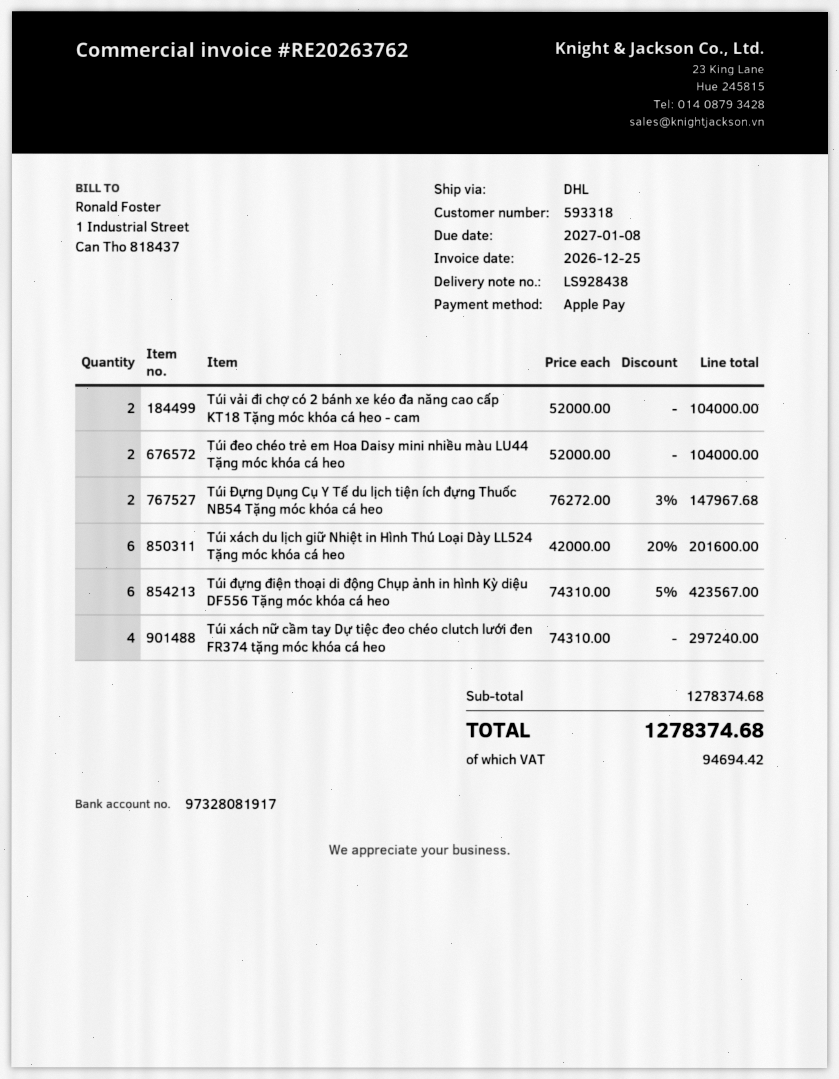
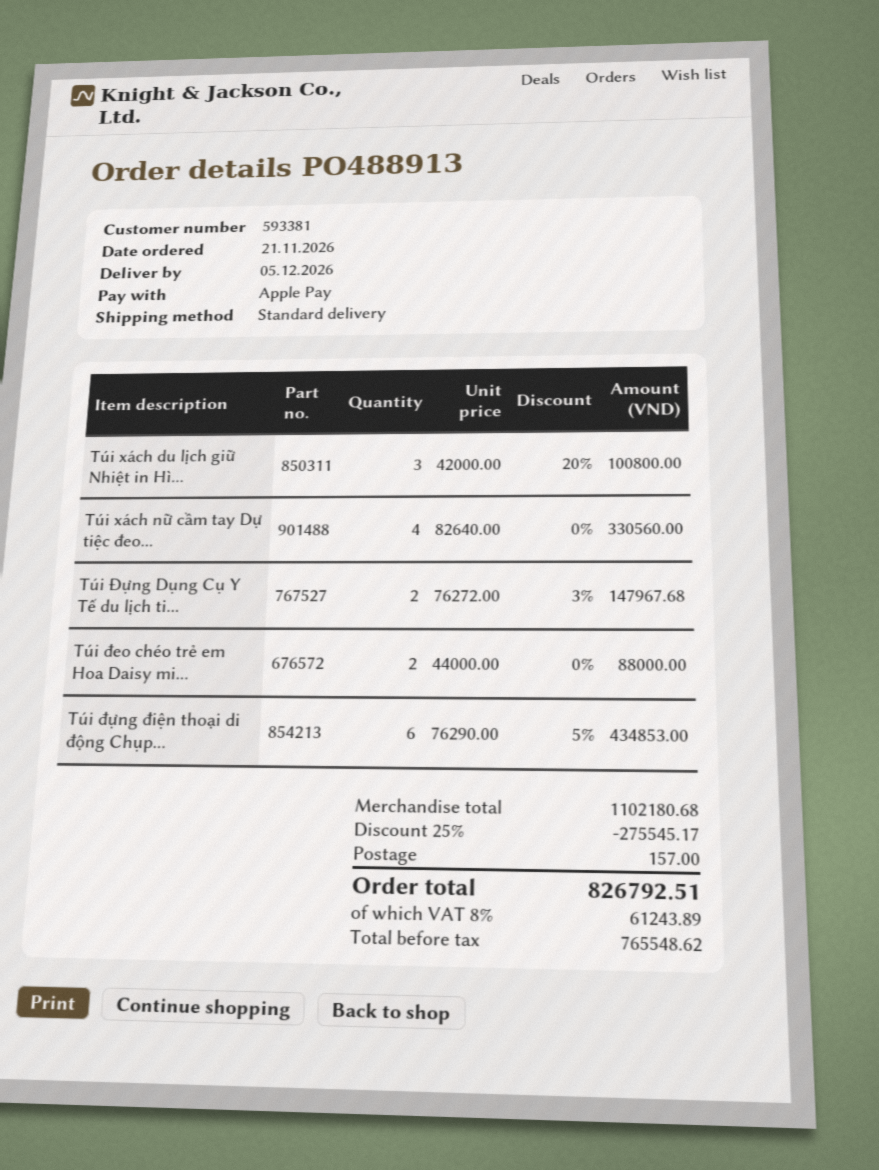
customer number: 593318 -> 593381
shipping method: DHL -> standard
Túi vải đi chợ có 2 bánh xe kéo đa năng cao cấp KT18 Tặng móc khóa cá heo - cam: 2 x 52000.00 = 104000.00 -> none
Túi đeo chéo trẻ em Hoa Daisy mini nhiều màu LU44 Tặng móc khóa cá heo: 2 x 52000.00 = 104000.00 -> 2 x 44000.00 = 88000.00
Túi xách du lịch giữ Nhiệt in Hình Thú Loại Dày LL524 Tặng móc khóa cá heo: 6 x 42000.00 - 20% = 201600.00 -> 3 x 42000.00 - 20% = 100800.00
Túi đựng điện thoại di động Chụp ảnh in hình Kỳ diệu DF556 Tặng móc khóa cá heo: 6 x 74310.00 - 5% = 423567.00 -> 6 x 76290.00 - 5% = 434853.00
Túi xách nữ cầm tay Dự tiệc đeo chéo clutch lưới đen FR374 tặng móc khóa cá heo: 4 x 74310.00 = 297240.00 -> 4 x 82640.00 = 330560.00
subtotal: 1278374.68 -> 1102180.68
discount: none -> 25% = 275545.17
shipping: none -> 157.00
tax: 94694.42 -> 61243.89
total: 1278374.68 -> 826792.51

